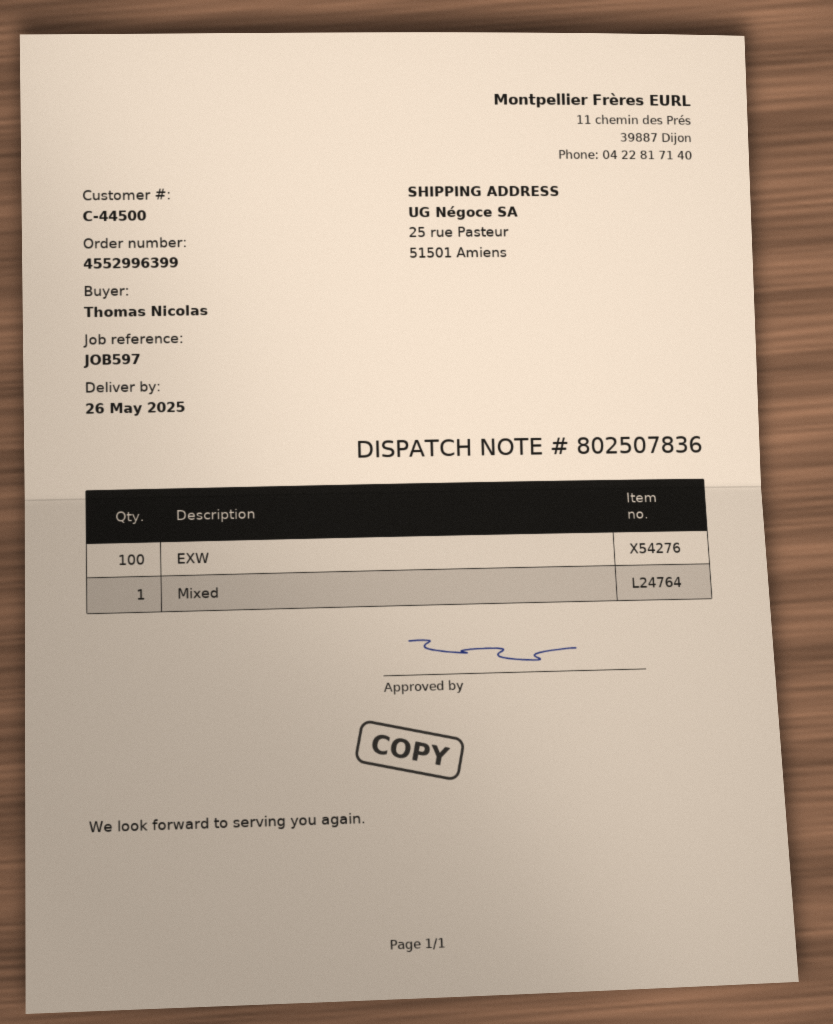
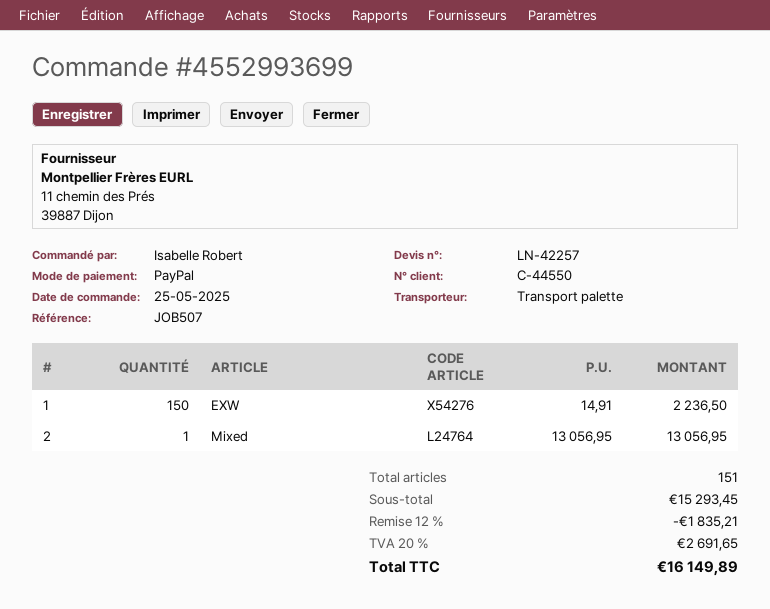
order number: 4552996399 -> 4552993699
customer number: C-44500 -> C-44550
reference: JOB597 -> JOB507
ordered by: Thomas Nicolas -> Isabelle Robert
EXW: 100 -> 150

